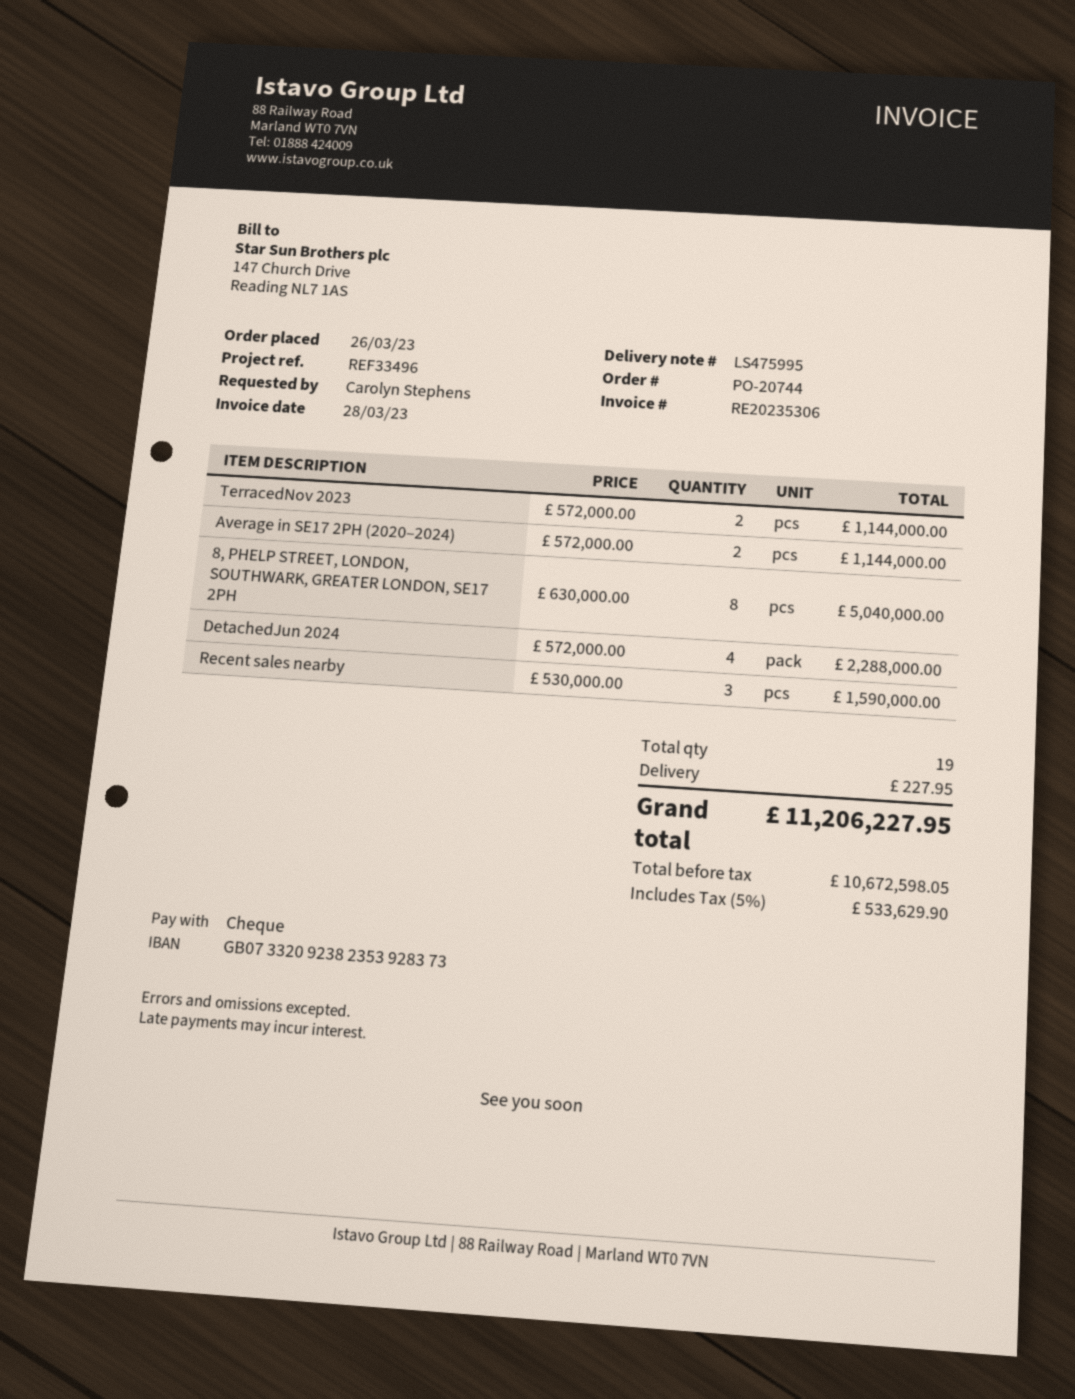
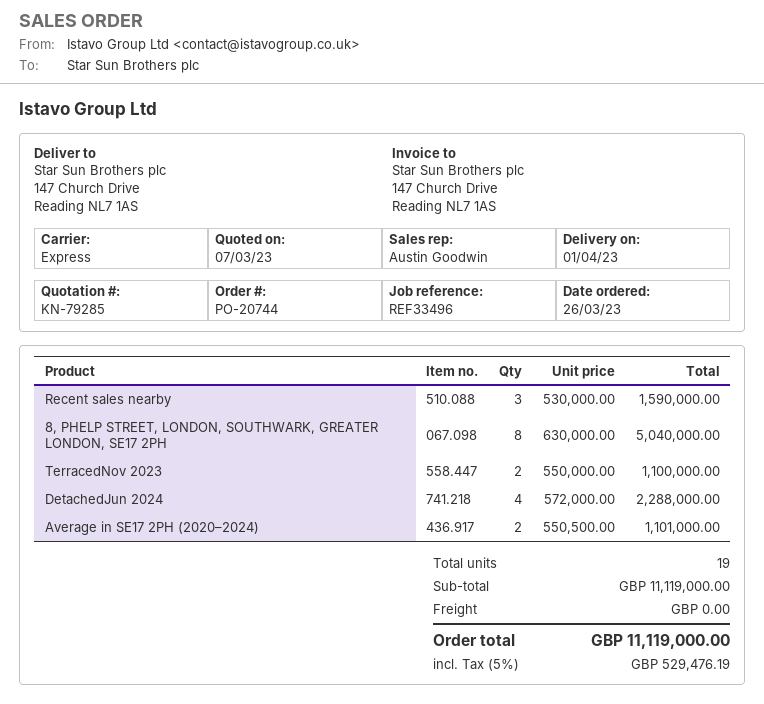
TerracedNov 2023: 2 x 572000.00 = 1144000.00 -> 2 x 550000.00 = 1100000.00
Average in SE17 2PH (2020–2024): 2 x 572000.00 = 1144000.00 -> 2 x 550500.00 = 1101000.00
shipping: 227.95 -> 0.00
tax: 5% = 533629.90 -> 5% = 529476.19
total: 11206227.95 -> 11119000.00

